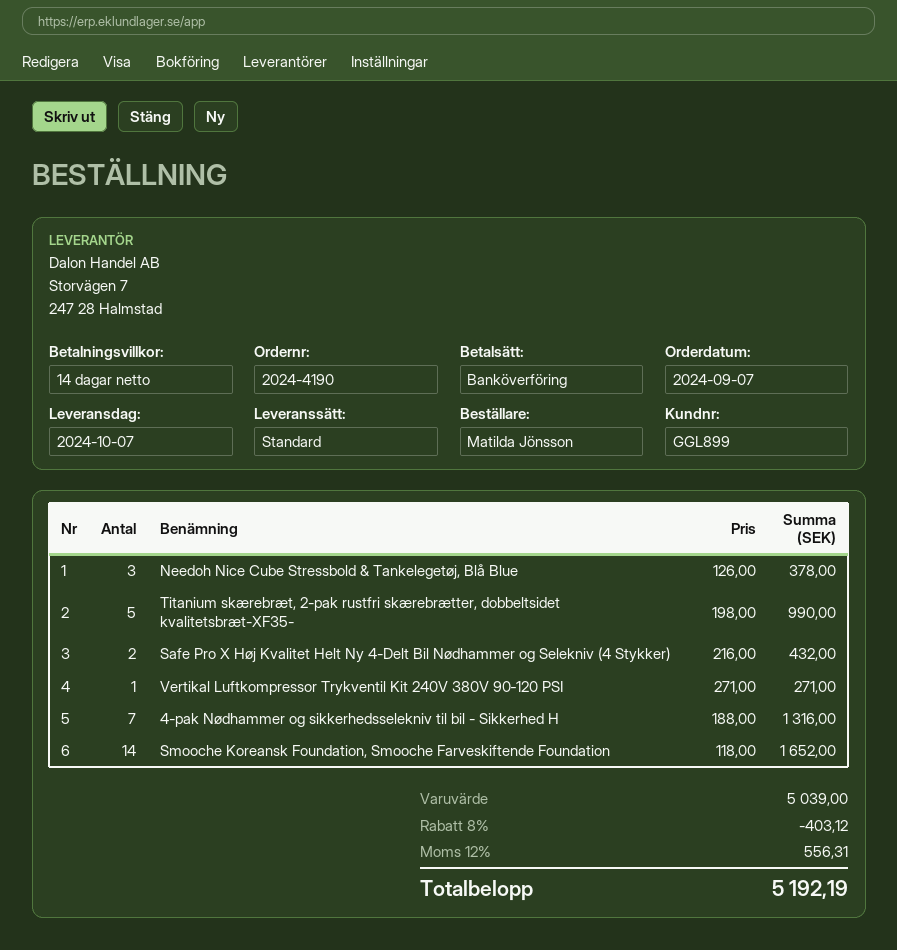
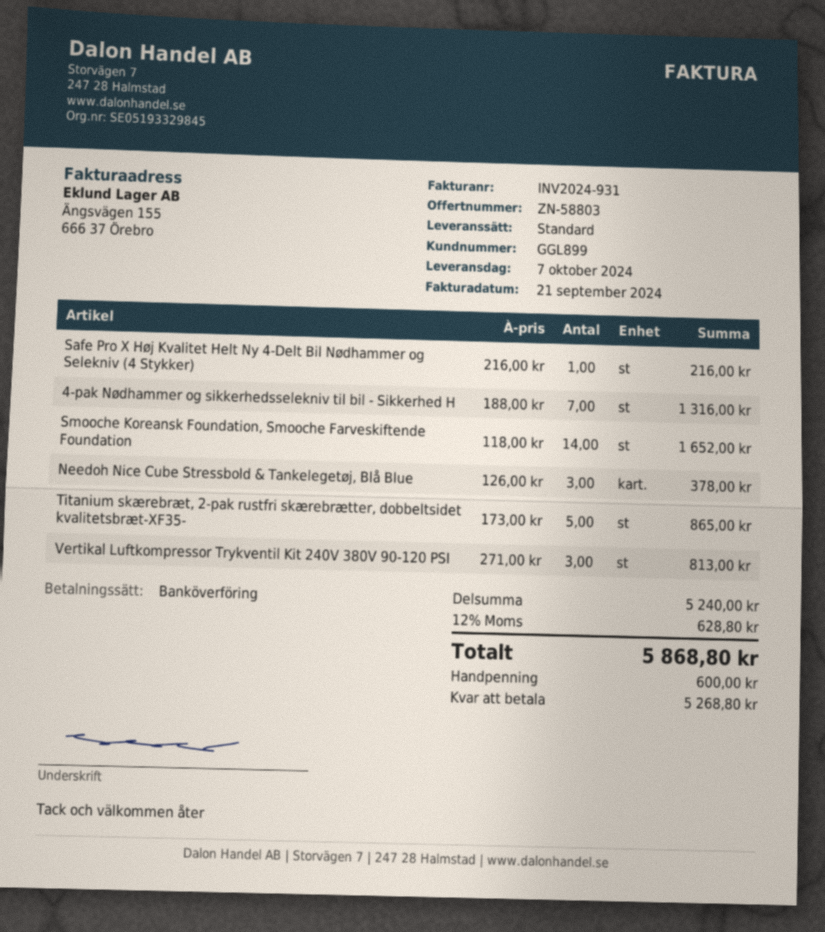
Titanium skærebræt, 2-pak rustfri skærebrætter, dobbeltsidet kvalitetsbræt-XF35-: 5 x 198.00 = 990.00 -> 5 x 173.00 = 865.00
Safe Pro X Høj Kvalitet Helt Ny 4-Delt Bil Nødhammer og Selekniv (4 Stykker): 2 x 216.00 = 432.00 -> 1 x 216.00 = 216.00
Vertikal Luftkompressor Trykventil Kit 240V 380V 90‑120 PSI: 1 x 271.00 = 271.00 -> 3 x 271.00 = 813.00
subtotal: 5039.00 -> 5240.00
discount: 8% = 403.12 -> none
tax: 12% = 556.31 -> 12% = 628.80
total: 5192.19 -> 5868.80

